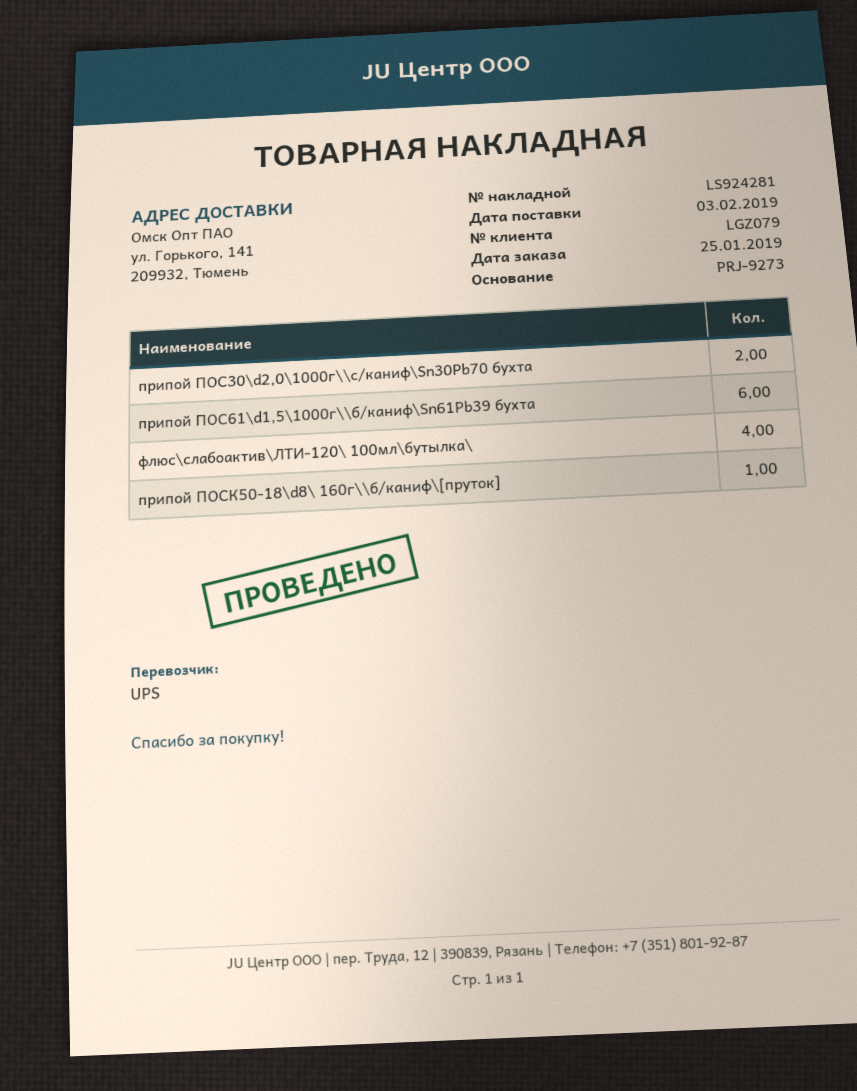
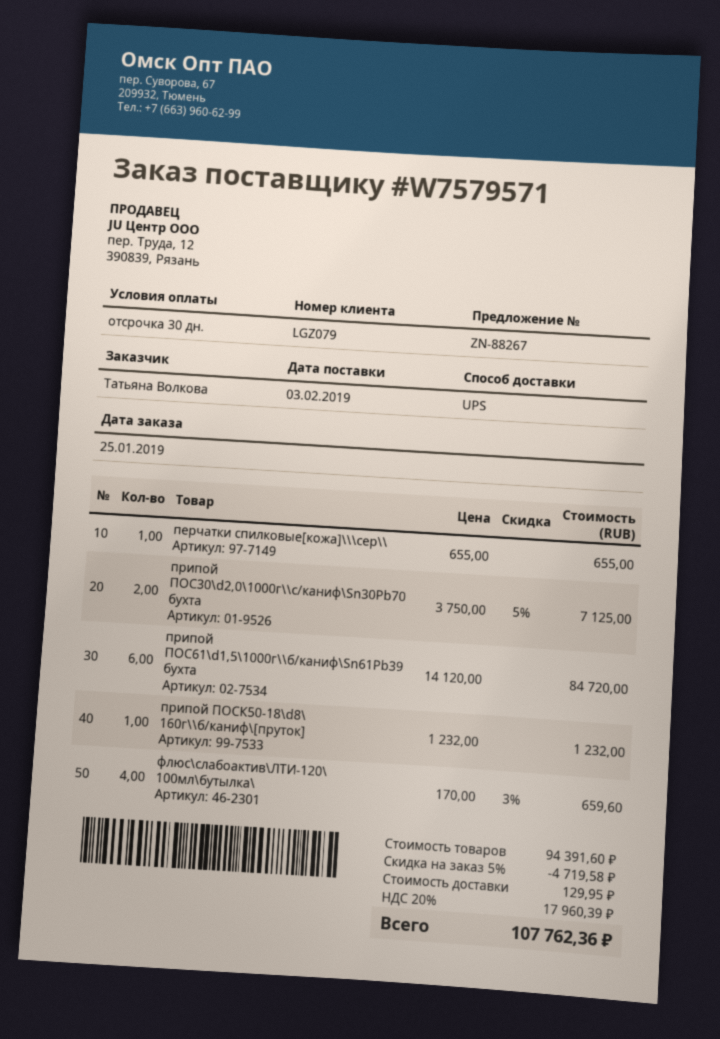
перчатки спилковые[кожа]\\\сер\\: none -> 1

